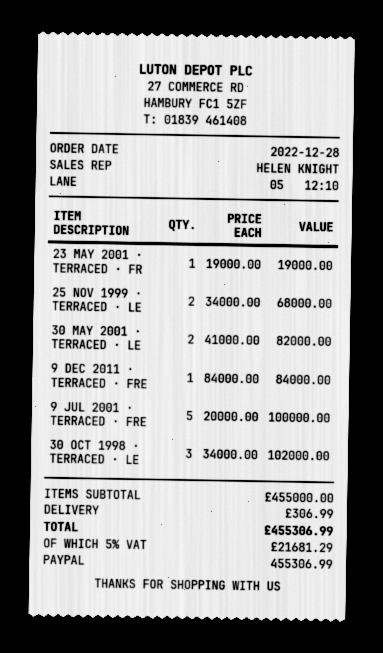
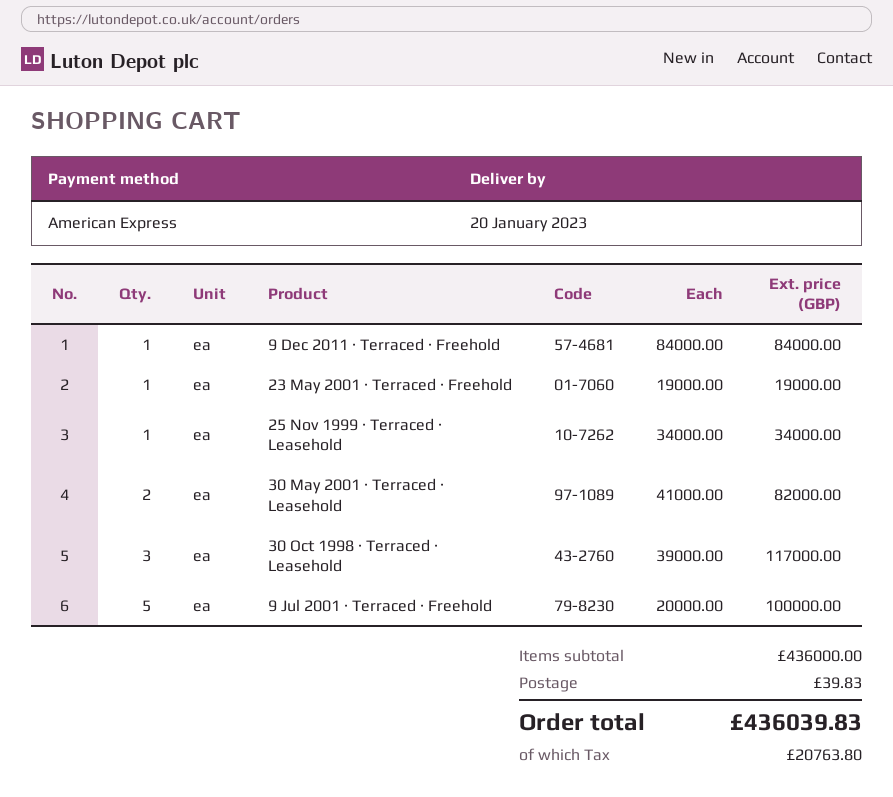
payment method: PayPal -> American Express
25 NOV 1999 · TERRACED · LE: 2 x 34000.00 = 68000.00 -> 1 x 34000.00 = 34000.00
30 OCT 1998 · TERRACED · LE: 3 x 34000.00 = 102000.00 -> 3 x 39000.00 = 117000.00
subtotal: 455000.00 -> 436000.00
shipping: 306.99 -> 39.83
tax: 21681.29 -> 20763.80
total: 455306.99 -> 436039.83

